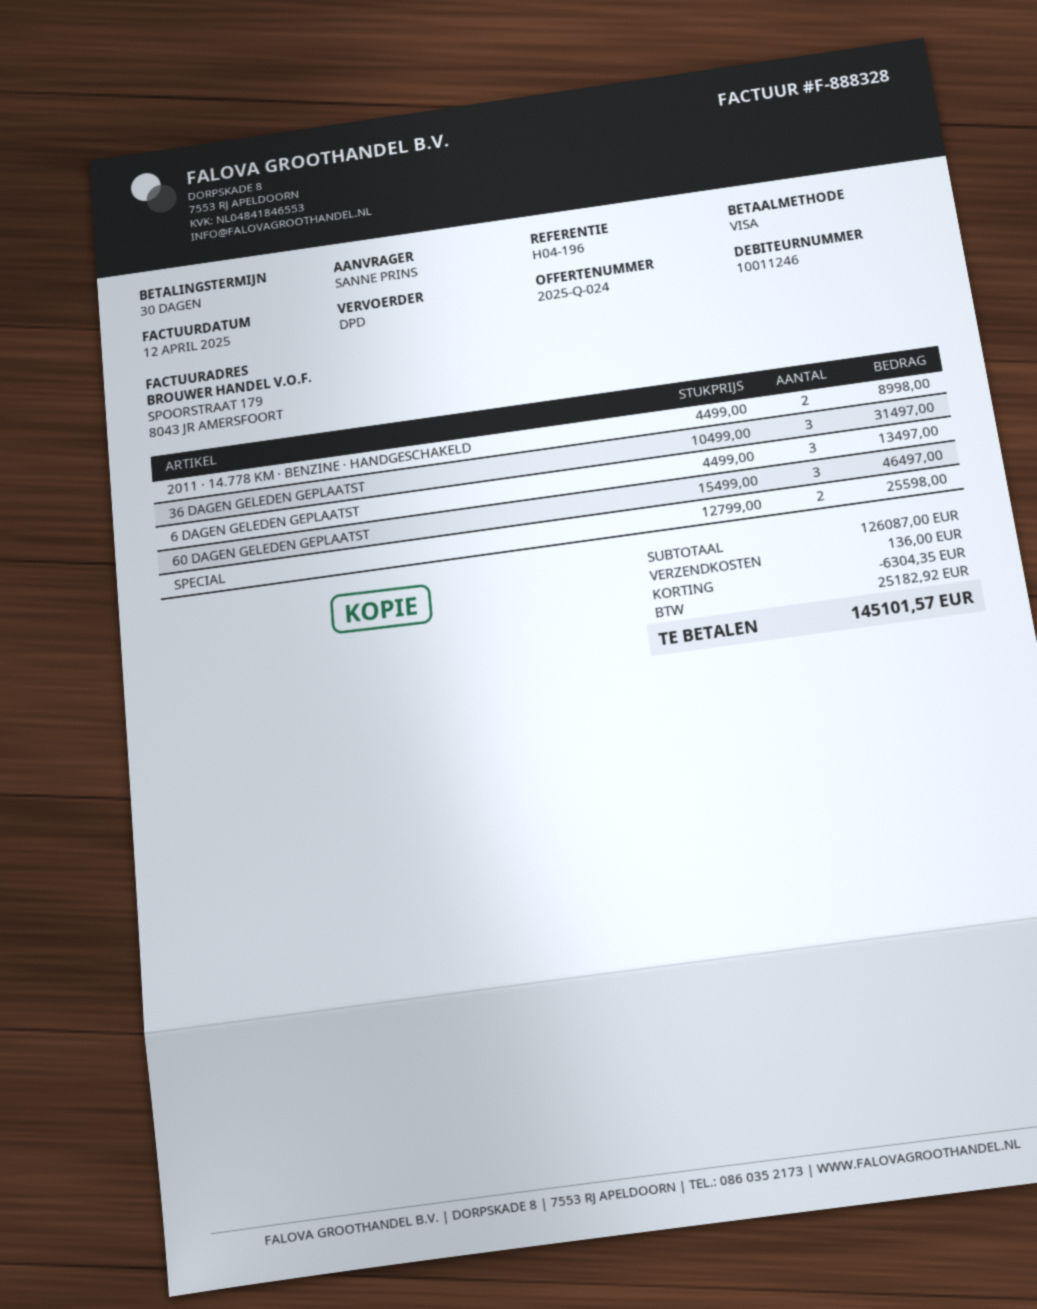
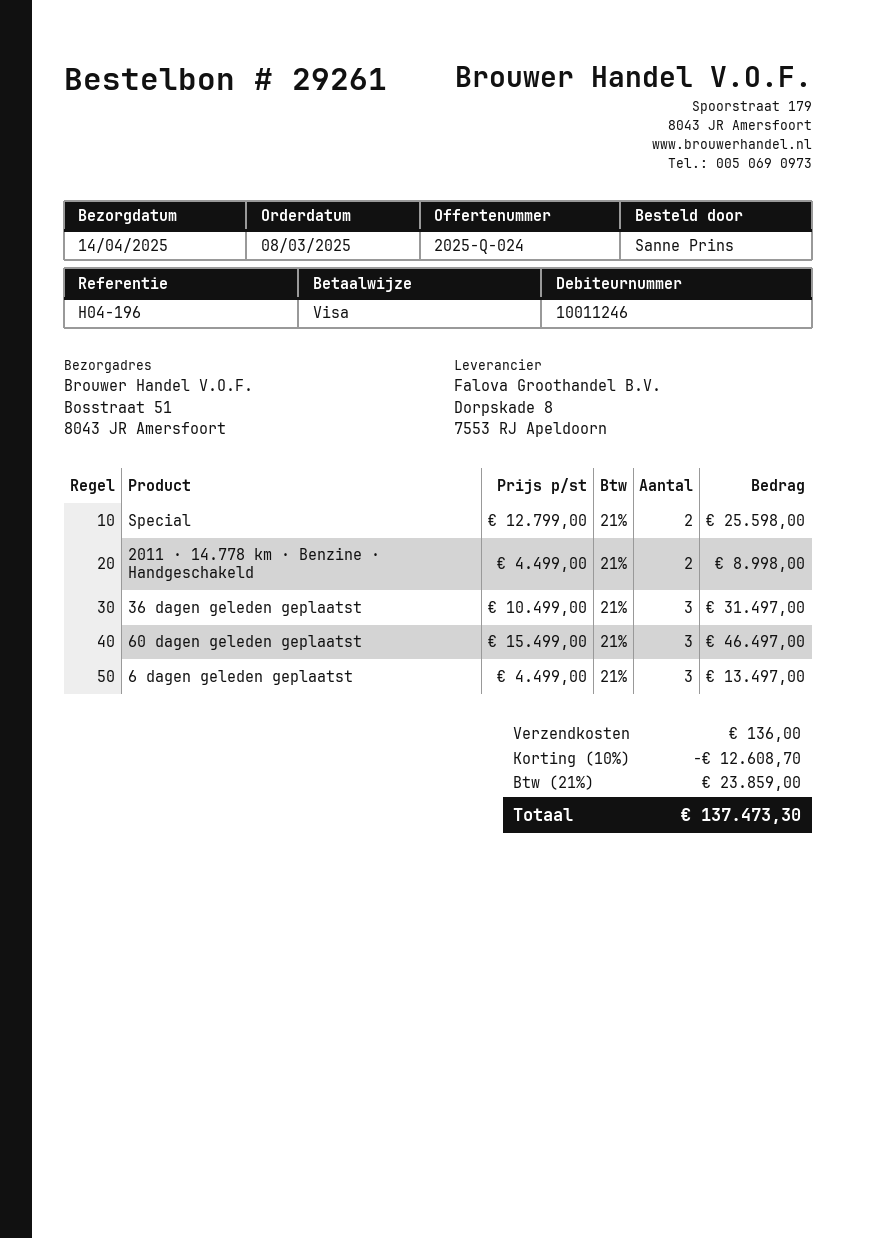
discount: 6304.35 -> 12608.70
tax: 25182.92 -> 23859.00
total: 145101.57 -> 137473.30

